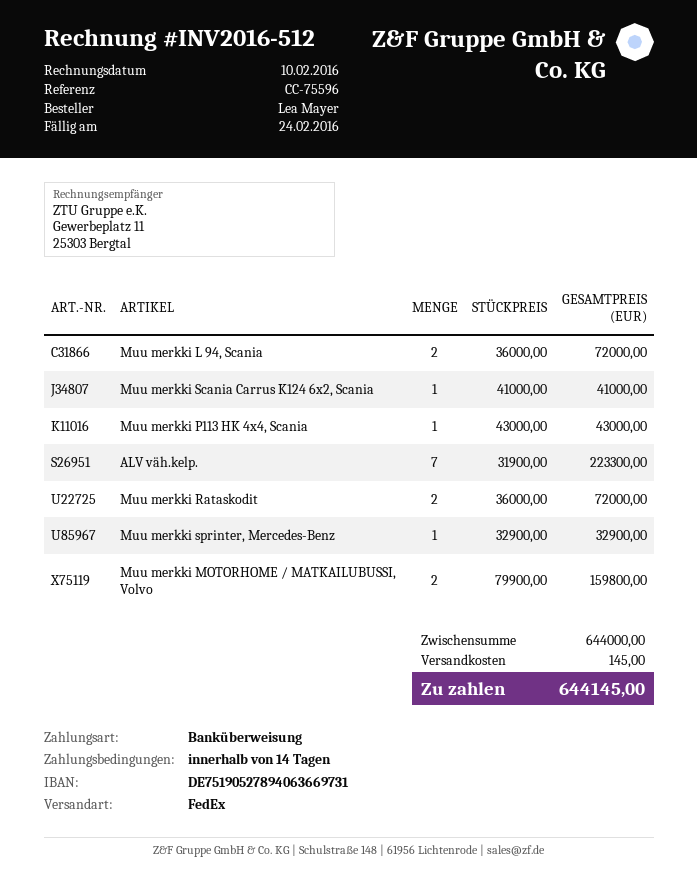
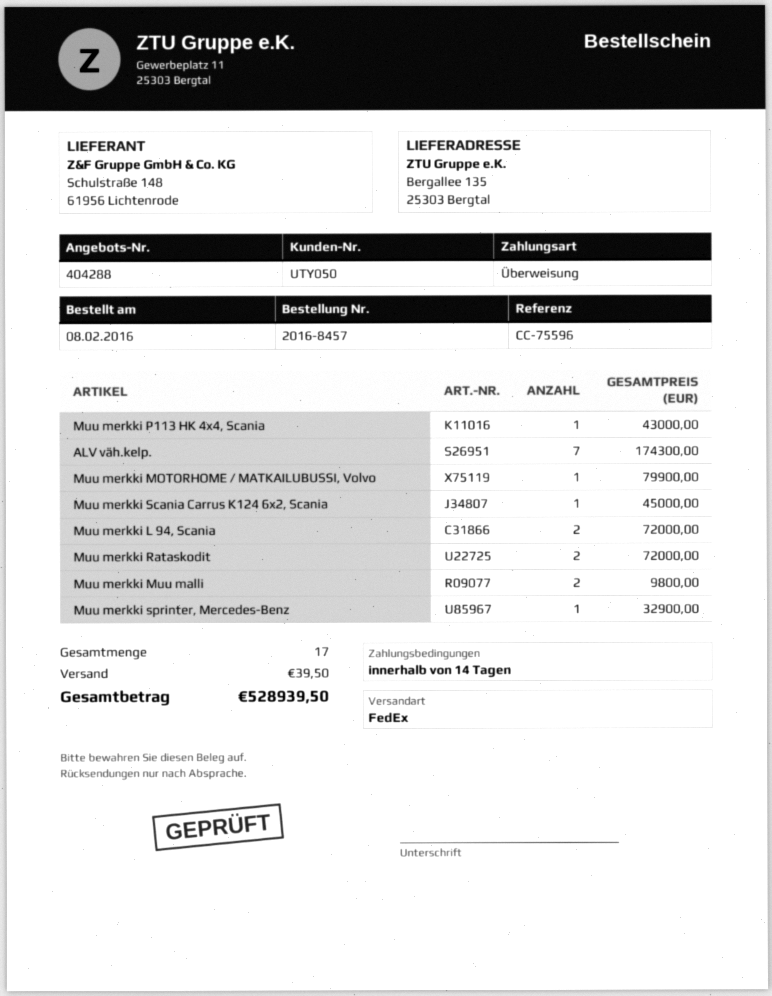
Muu merkki Scania Carrus K124 6x2, Scania: 1 for 41000.00 -> 1 for 45000.00
ALV väh.kelp.: 7 for 223300.00 -> 7 for 174300.00
Muu merkki MOTORHOME / MATKAILUBUSSI, Volvo: 2 for 159800.00 -> 1 for 79900.00
Muu merkki Muu malli: none -> 2 for 9800.00
shipping: 145.00 -> 39.50
total: 644145.00 -> 528939.50

